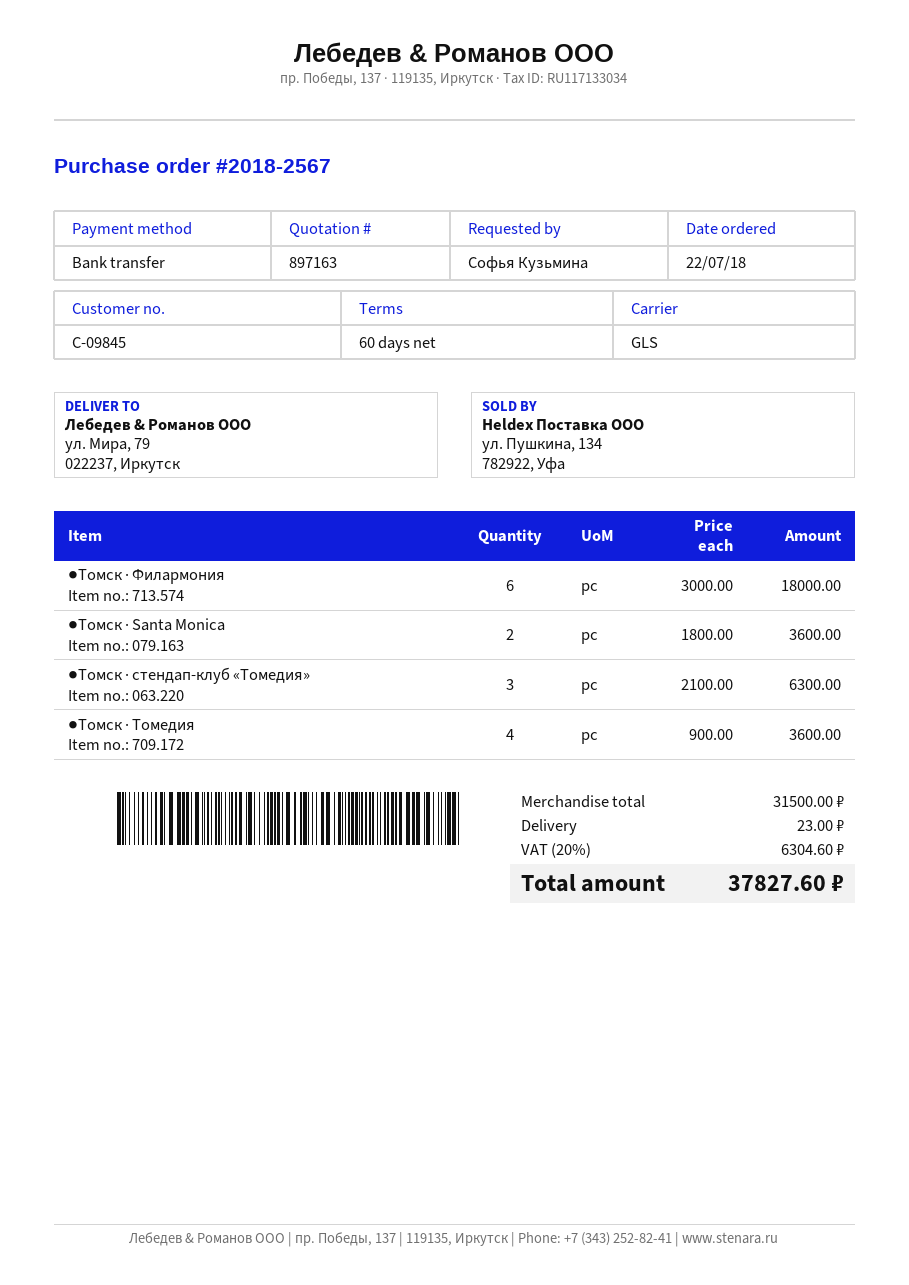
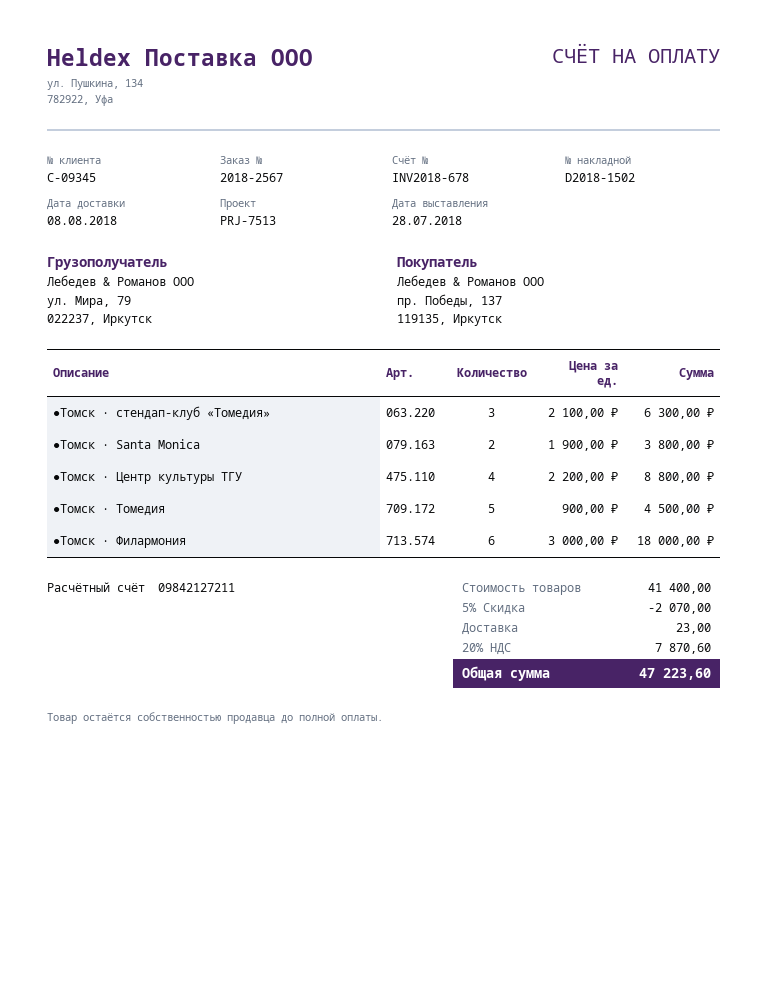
customer number: C-09845 -> C-09345
●Томск · Santa Monica: 2 x 1800.00 = 3600.00 -> 2 x 1900.00 = 3800.00
●Томск · Томедия: 4 x 900.00 = 3600.00 -> 5 x 900.00 = 4500.00
●Томск · Центр культуры ТГУ: none -> 4 x 2200.00 = 8800.00
subtotal: 31500.00 -> 41400.00
discount: none -> 5% = 2070.00
tax: 20% = 6304.60 -> 20% = 7870.60
total: 37827.60 -> 47223.60

